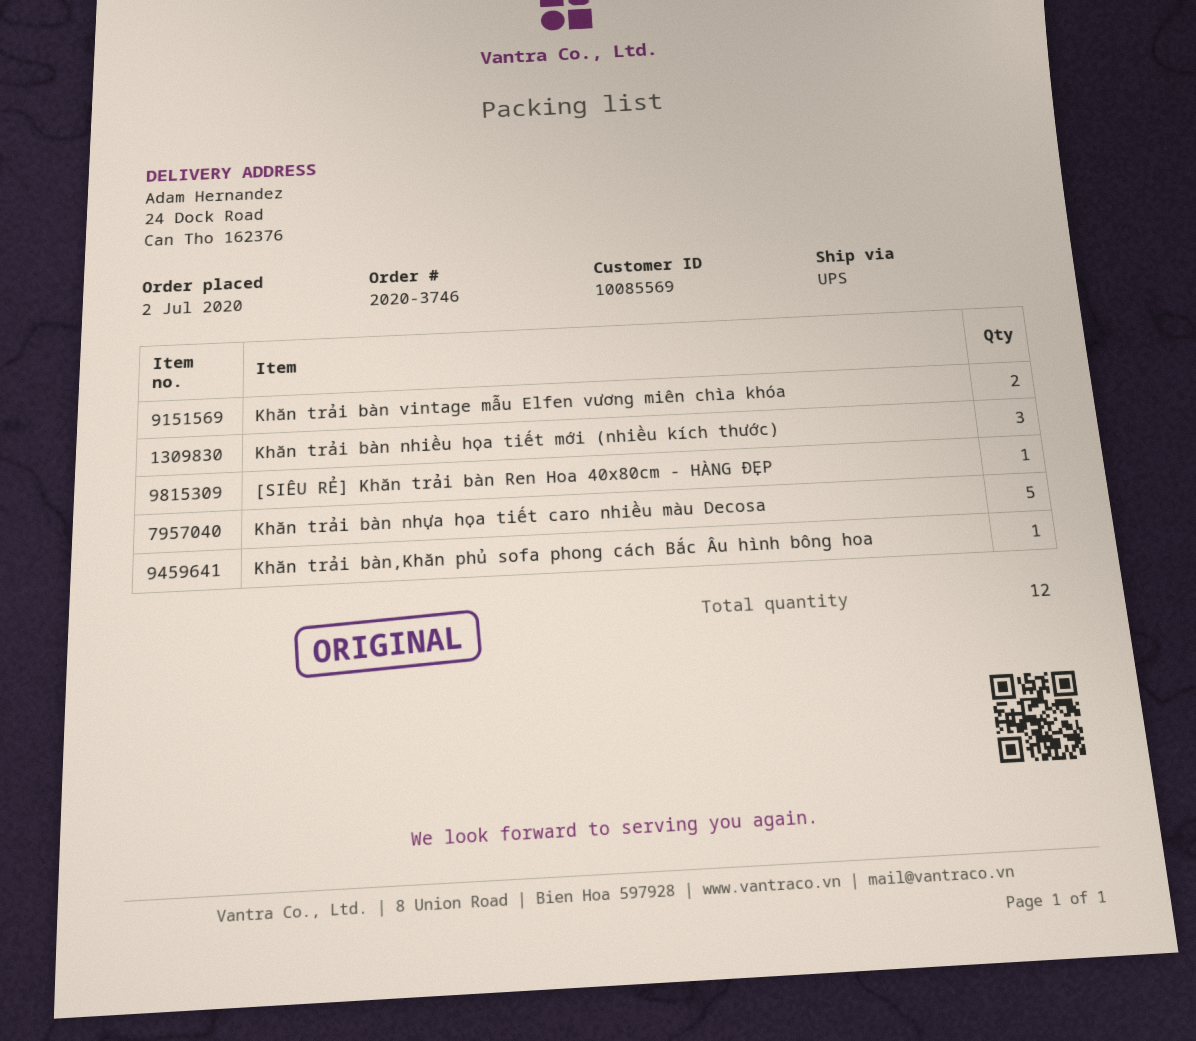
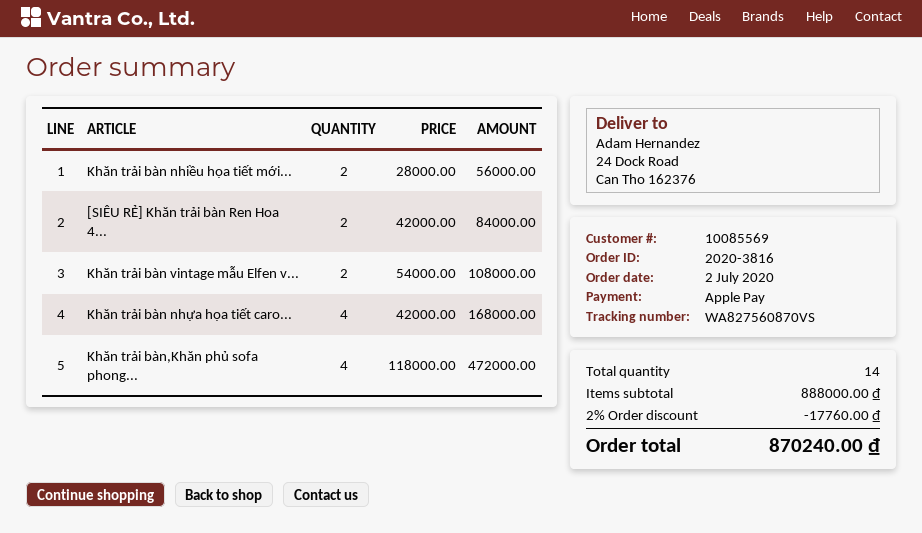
order number: 2020-3746 -> 2020-3816
Khăn trải bàn nhiều họa tiết mới (nhiều kích thước): 3 -> 2
[SIÊU RẺ] Khăn trải bàn Ren Hoa 40x80cm - HÀNG ĐẸP: 1 -> 2
Khăn trải bàn nhựa họa tiết caro nhiều màu Decosa: 5 -> 4
Khăn trải bàn,Khăn phủ sofa phong cách Bắc Âu hình bông hoa: 1 -> 4
total quantity: 12 -> 14

